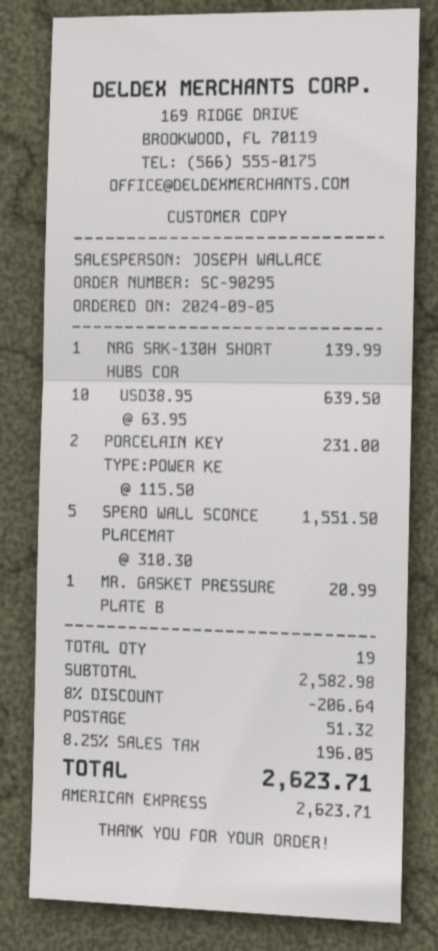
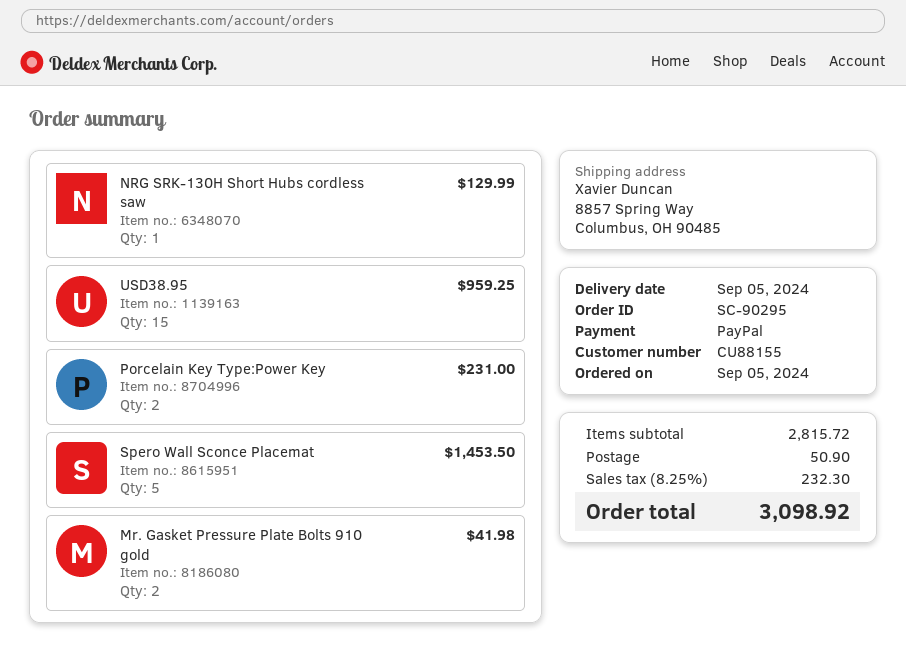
payment method: American Express -> PayPal
NRG SRK-130H SHORT HUBS COR: 1 for 139.99 -> 1 for 129.99
USD38.95: 10 for 639.50 -> 15 for 959.25
SPERO WALL SCONCE PLACEMAT: 5 for 1551.50 -> 5 for 1453.50
MR. GASKET PRESSURE PLATE B: 1 for 20.99 -> 2 for 41.98
subtotal: 2582.98 -> 2815.72
discount: 8% = 206.64 -> none
shipping: 51.32 -> 50.90
tax: 8.25% = 196.05 -> 8.25% = 232.30
total: 2623.71 -> 3098.92

